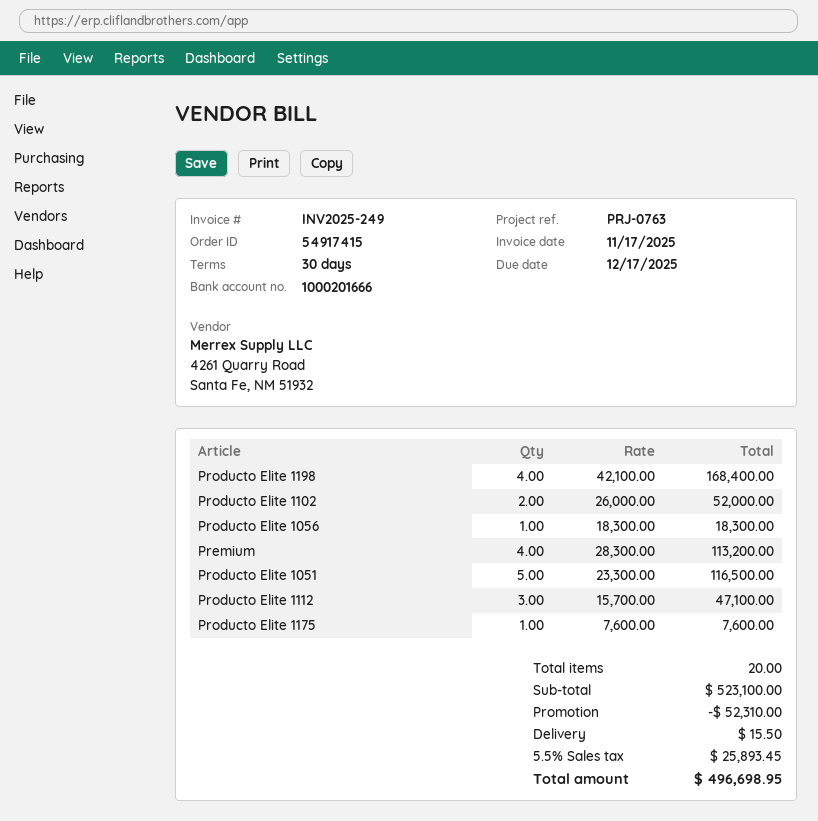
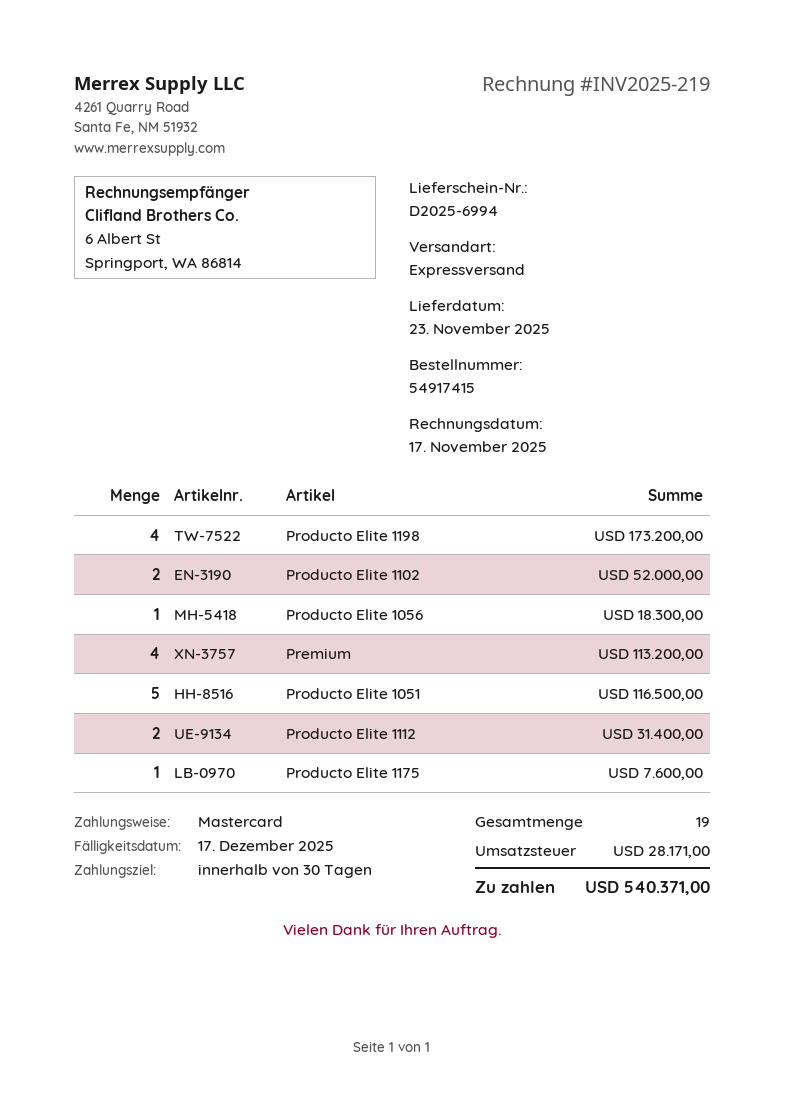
invoice number: INV2025-249 -> INV2025-219
Producto Elite 1198: 4 for 168400.00 -> 4 for 173200.00
Producto Elite 1112: 3 for 47100.00 -> 2 for 31400.00
total quantity: 20 -> 19
discount: 52310.00 -> none
shipping: 15.50 -> none
tax: 25893.45 -> 28171.00
total: 496698.95 -> 540371.00

